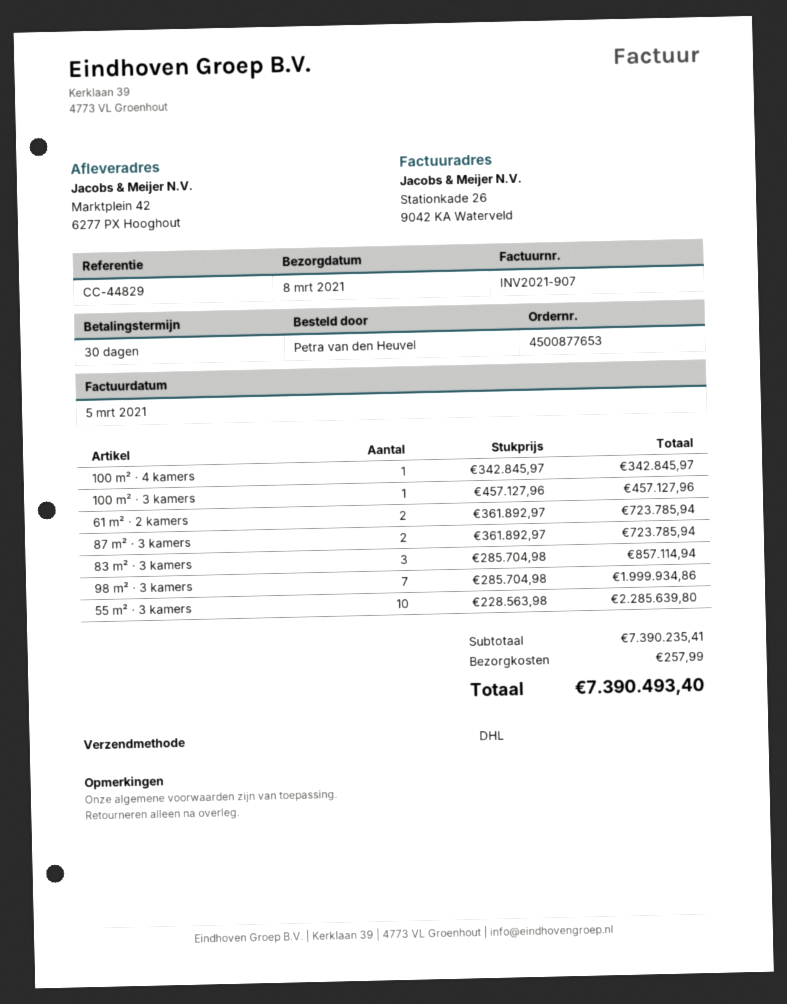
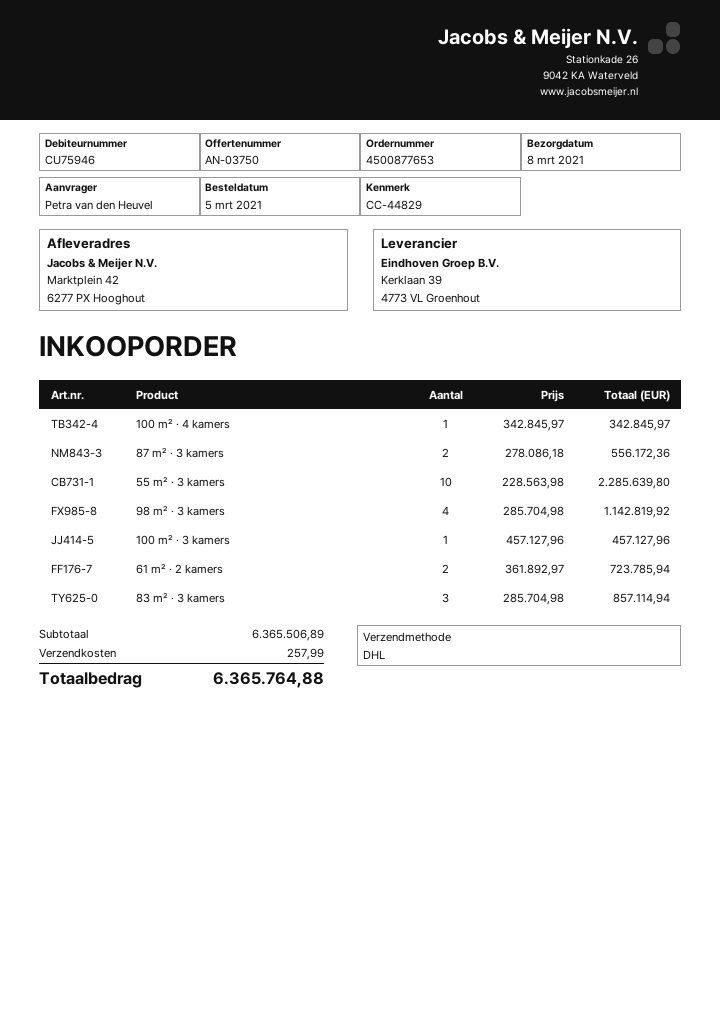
87 m² · 3 kamers: 2 x 361892.97 = 723785.94 -> 2 x 278086.18 = 556172.36
98 m² · 3 kamers: 7 x 285704.98 = 1999934.86 -> 4 x 285704.98 = 1142819.92
subtotal: 7390235.41 -> 6365506.89
total: 7390493.40 -> 6365764.88

